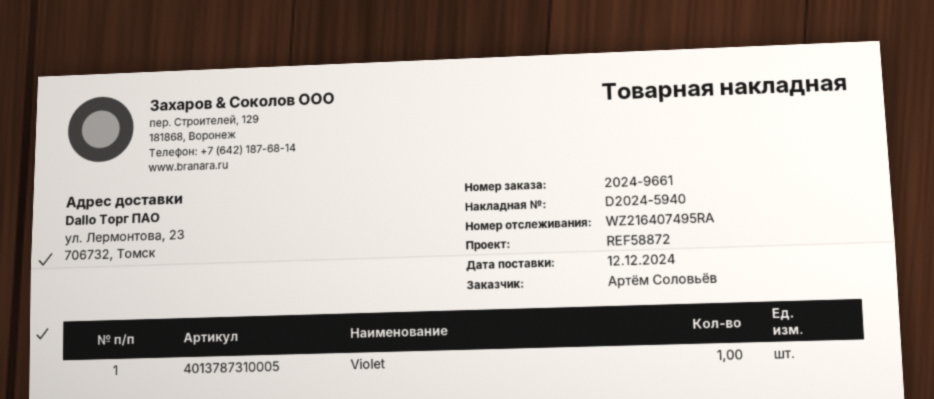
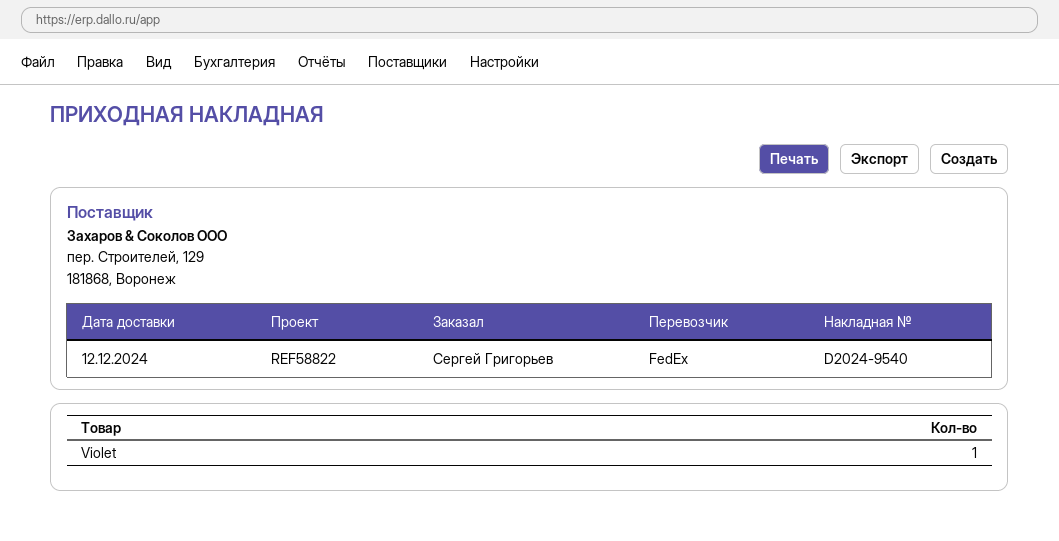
delivery note number: D2024-5940 -> D2024-9540
reference: REF58872 -> REF58822
ordered by: Артём Соловьёв -> Сергей Григорьев

